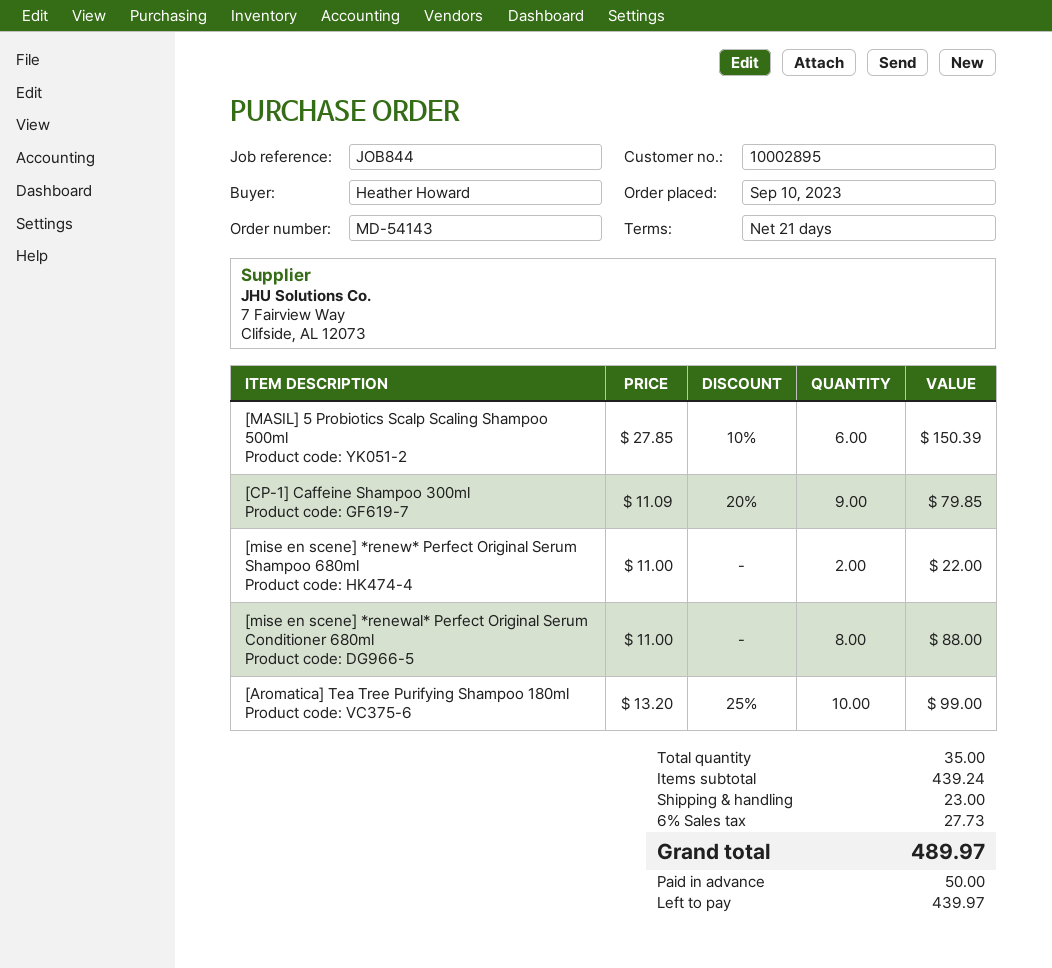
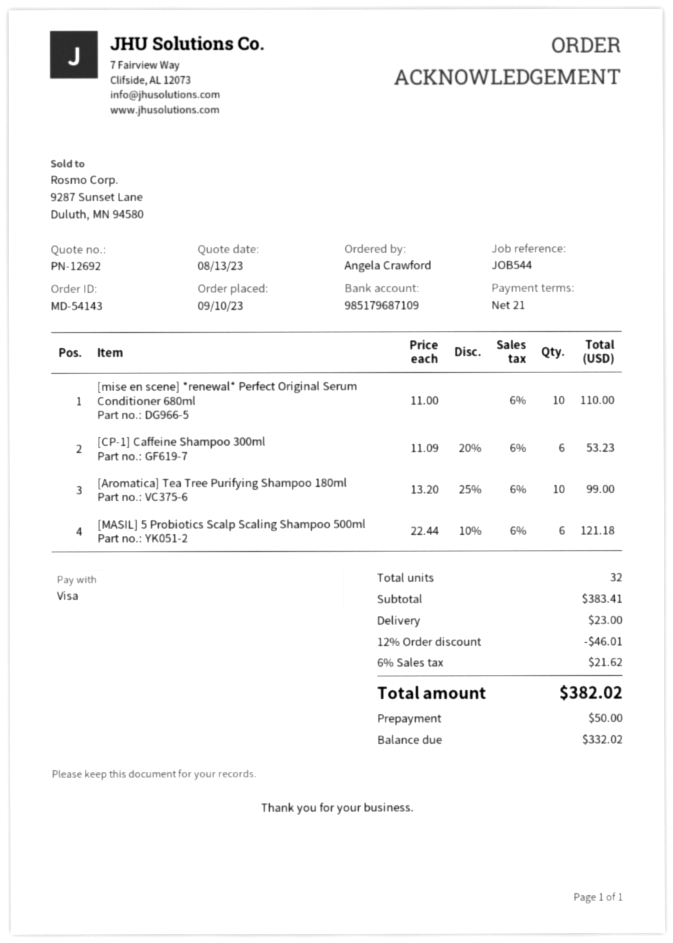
reference: JOB844 -> JOB544
ordered by: Heather Howard -> Angela Crawford
[MASIL] 5 Probiotics Scalp Scaling Shampoo 500ml: 6 x 27.85 - 10% = 150.39 -> 6 x 22.44 - 10% = 121.18
[CP-1] Caffeine Shampoo 300ml: 9 x 11.09 - 20% = 79.85 -> 6 x 11.09 - 20% = 53.23
[mise en scene] *renew* Perfect Original Serum Shampoo 680ml: 2 x 11.00 = 22.00 -> none
[mise en scene] *renewal* Perfect Original Serum Conditioner 680ml: 8 x 11.00 = 88.00 -> 10 x 11.00 = 110.00
total quantity: 35 -> 32
subtotal: 439.24 -> 383.41
discount: none -> 12% = 46.01
tax: 6% = 27.73 -> 6% = 21.62
total: 489.97 -> 382.02
balance: 439.97 -> 332.02

